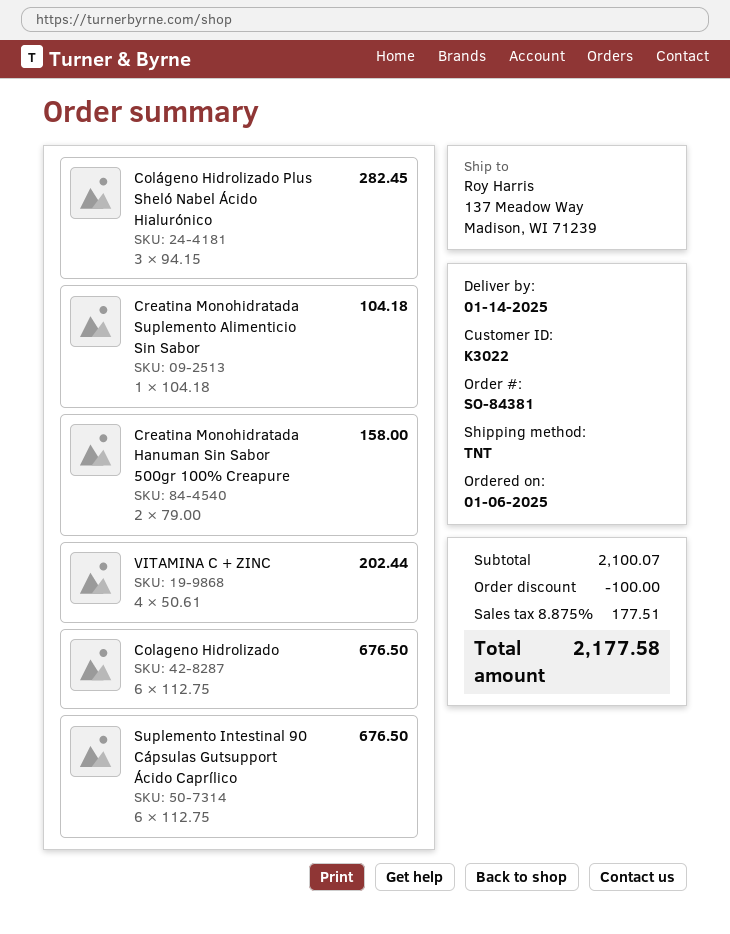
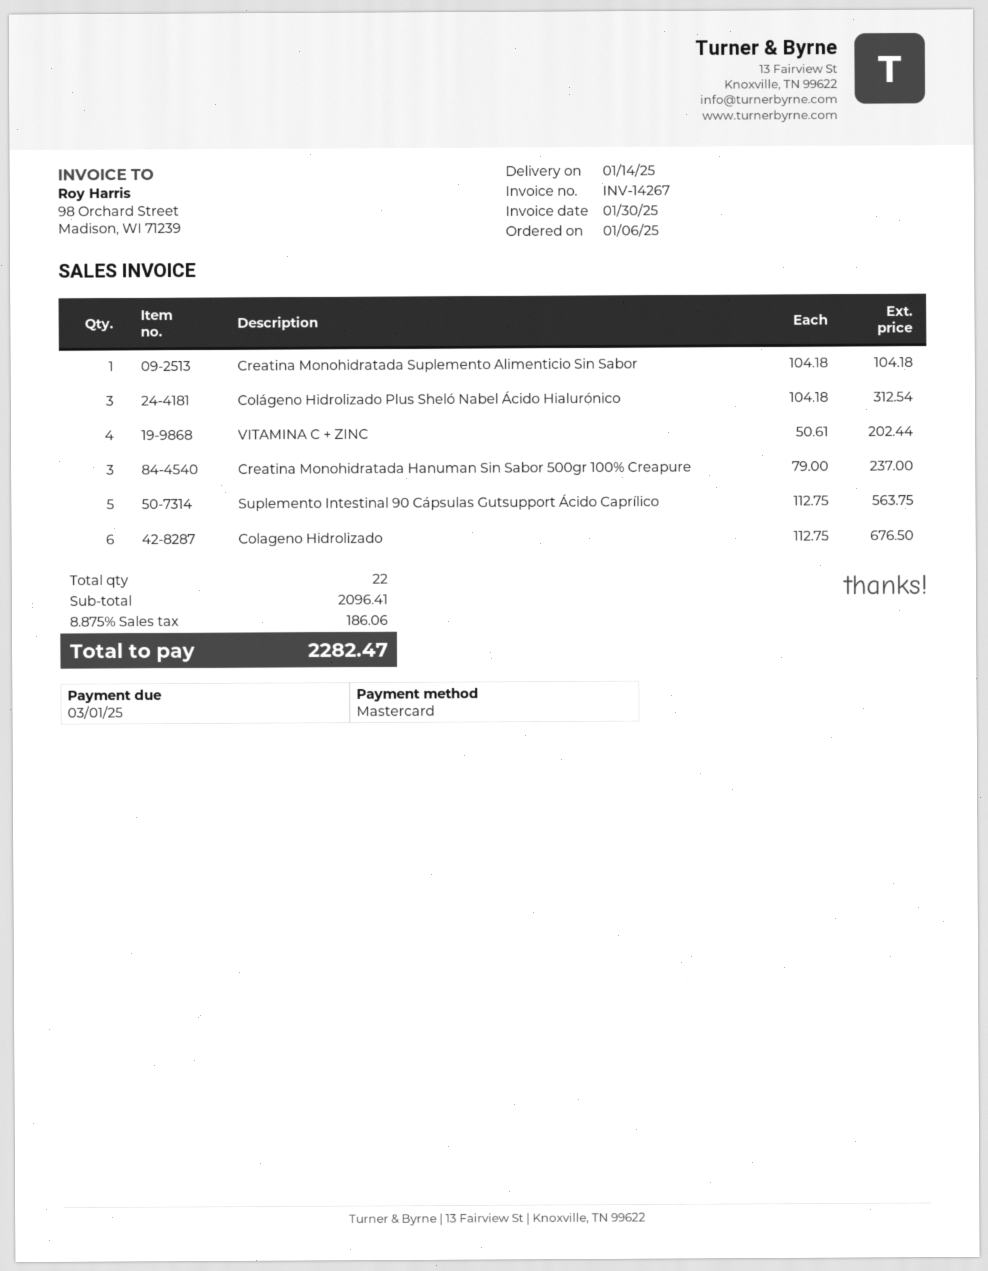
Colágeno Hidrolizado Plus Sheló Nabel Ácido Hialurónico: 3 x 94.15 = 282.45 -> 3 x 104.18 = 312.54
Creatina Monohidratada Hanuman Sin Sabor 500gr 100% Creapure: 2 x 79.00 = 158.00 -> 3 x 79.00 = 237.00
Suplemento Intestinal 90 Cápsulas Gutsupport Ácido Caprílico: 6 x 112.75 = 676.50 -> 5 x 112.75 = 563.75
subtotal: 2100.07 -> 2096.41
discount: 100.00 -> none
tax: 8.875% = 177.51 -> 8.875% = 186.06
total: 2177.58 -> 2282.47

